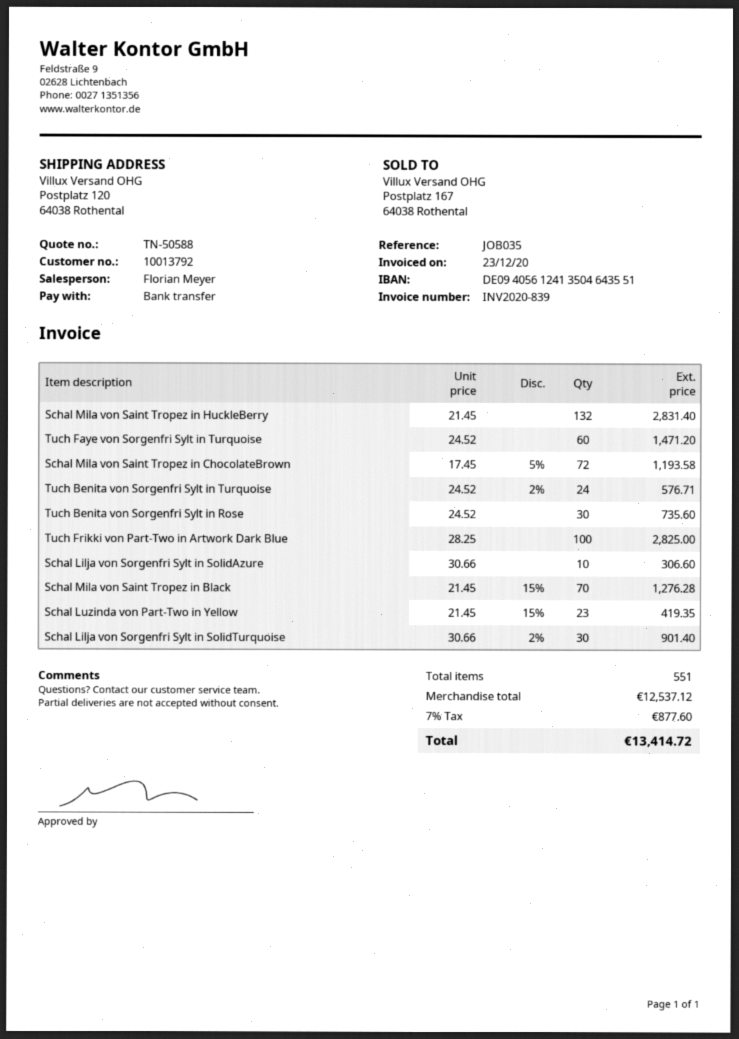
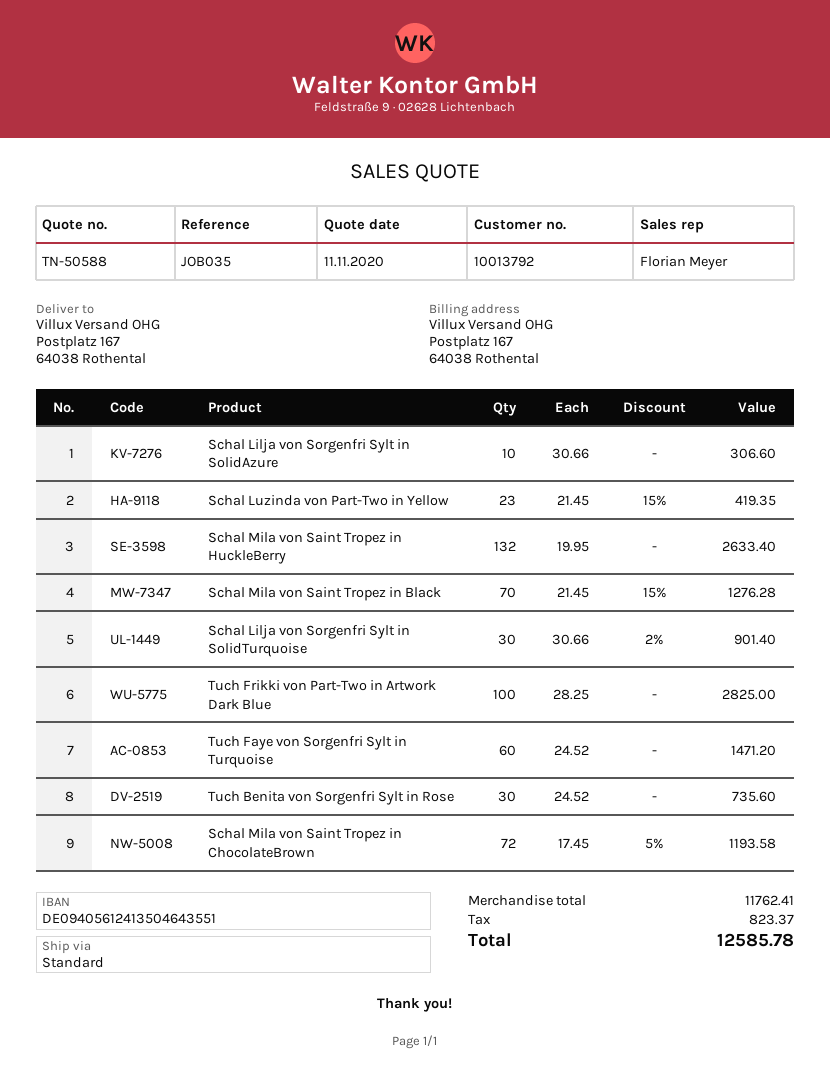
ship to: Postplatz 120, 64038 Rothental -> Postplatz 167, 64038 Rothental
Schal Mila von Saint Tropez in HuckleBerry: 132 x 21.45 = 2831.40 -> 132 x 19.95 = 2633.40
Tuch Benita von Sorgenfri Sylt in Turquoise: 24 x 24.52 - 2% = 576.71 -> none
subtotal: 12537.12 -> 11762.41
tax: 877.60 -> 823.37
total: 13414.72 -> 12585.78

